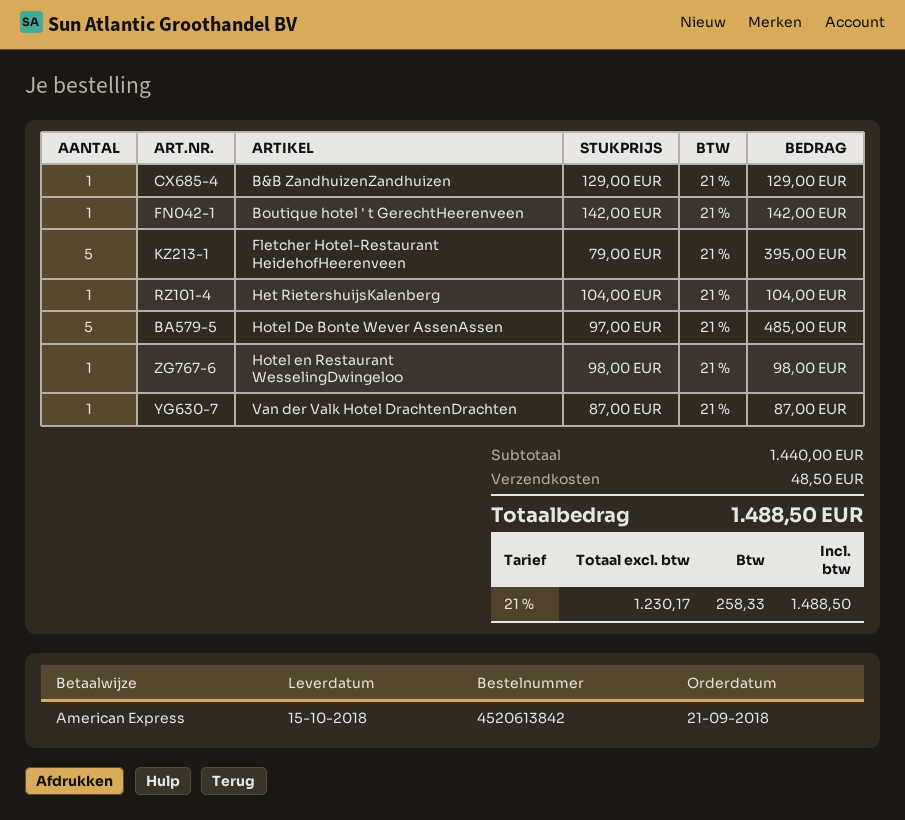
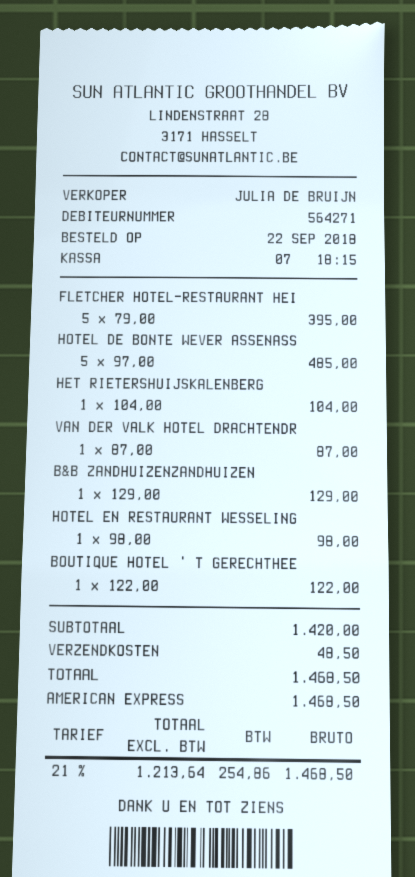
order date: 2018-09-21 -> 2018-09-22
Boutique hotel ' t GerechtHeerenveen: 1 x 142.00 = 142.00 -> 1 x 122.00 = 122.00
subtotal: 1440.00 -> 1420.00
net: 1230.17 -> 1213.64
tax: 21% = 258.33 -> 21% = 254.86
total: 1488.50 -> 1468.50

